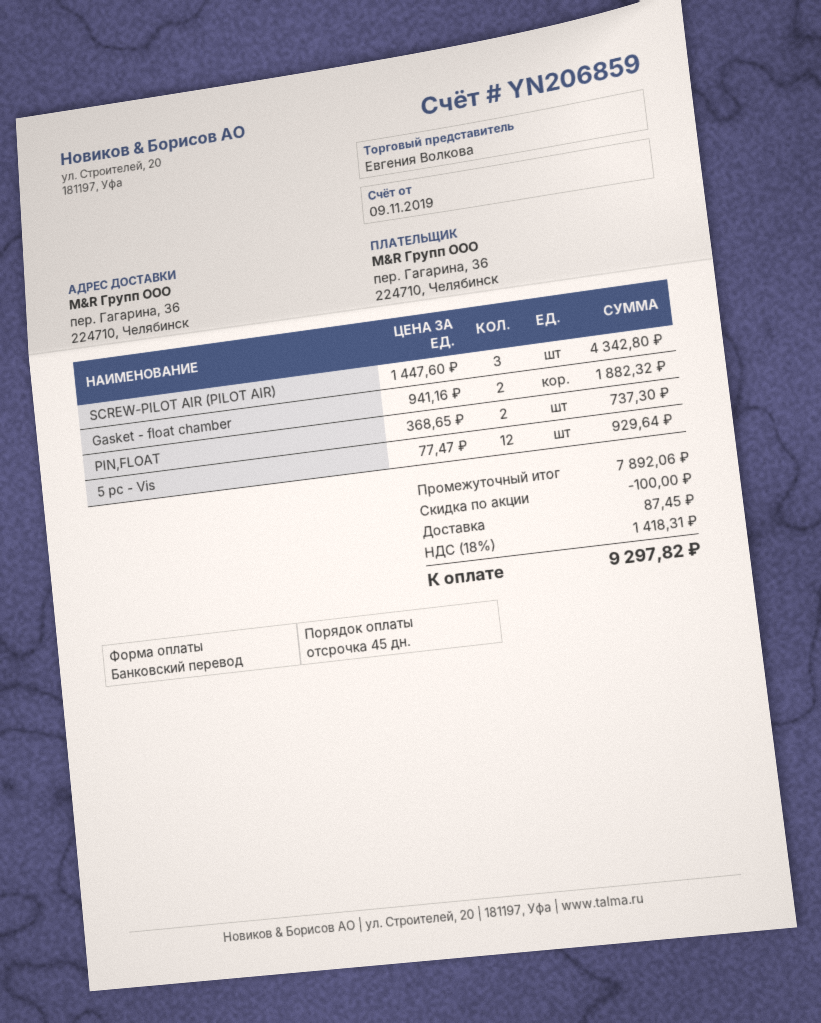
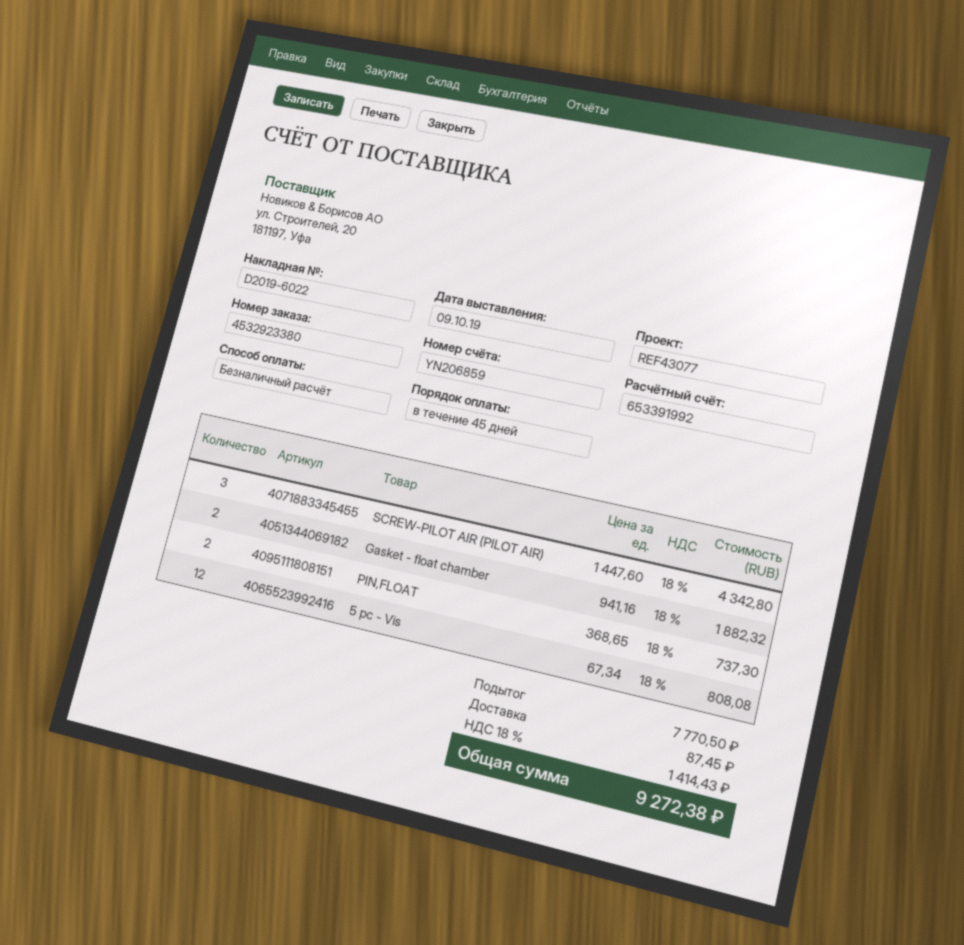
invoice date: 2019-11-09 -> 2019-10-09
5 pc - Vis: 12 x 77.47 = 929.64 -> 12 x 67.34 = 808.08
subtotal: 7892.06 -> 7770.50
discount: 100.00 -> none
tax: 18% = 1418.31 -> 18% = 1414.43
total: 9297.82 -> 9272.38

